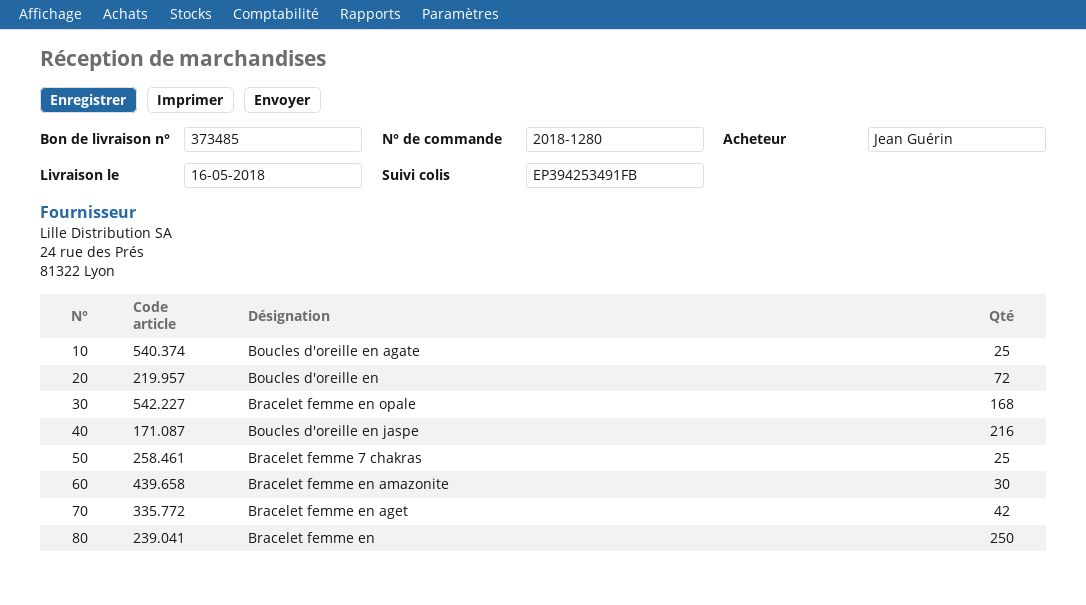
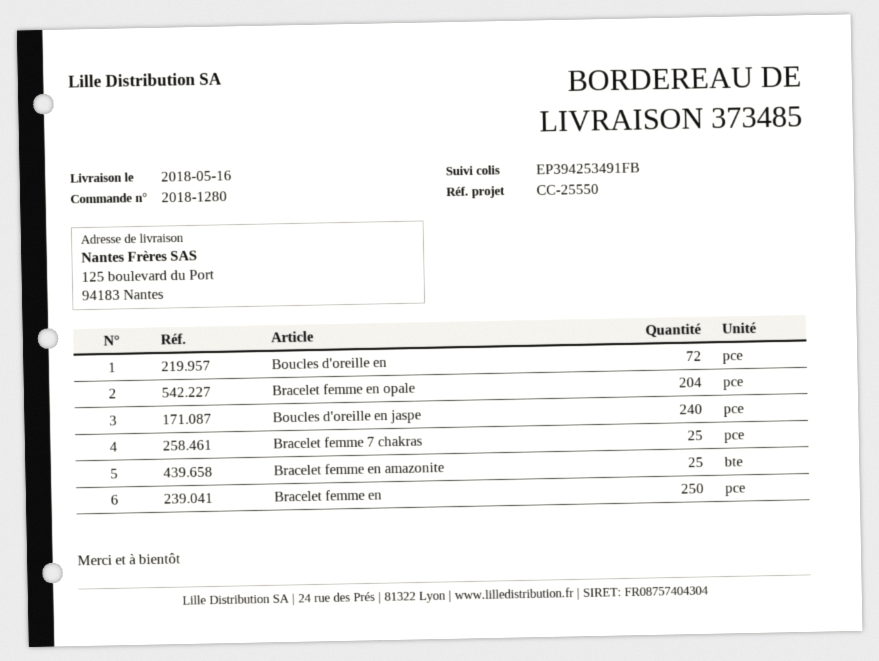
Boucles d'oreille en agate: 25 -> none
Bracelet femme en opale: 168 -> 204
Boucles d'oreille en jaspe: 216 -> 240
Bracelet femme en amazonite: 30 -> 25
Bracelet femme en aget: 42 -> none

